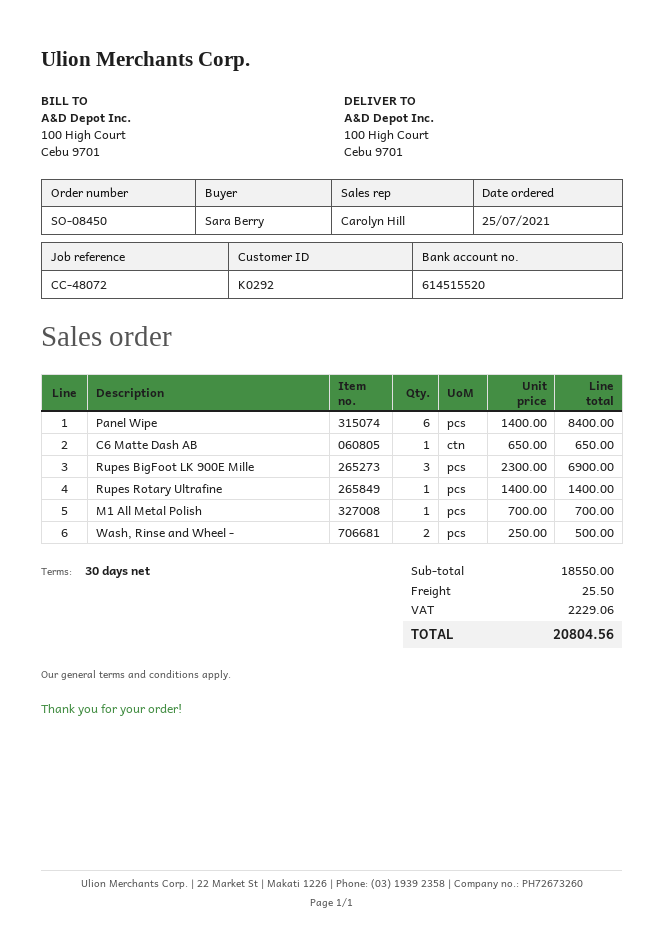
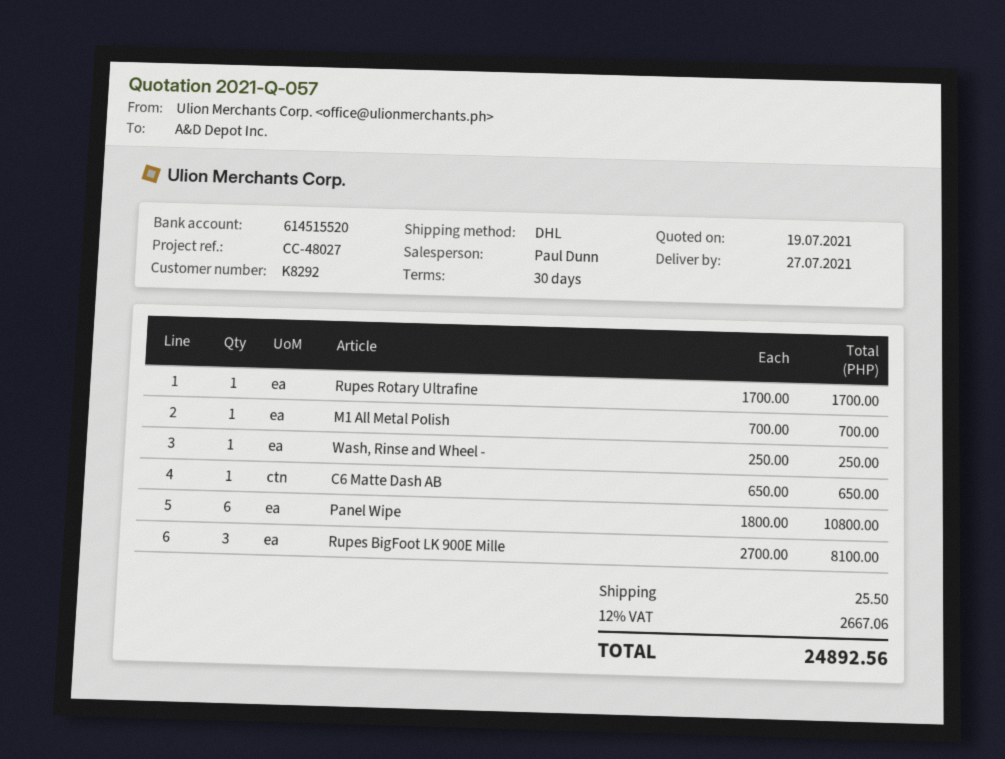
customer number: K0292 -> K8292
reference: CC-48072 -> CC-48027
sales rep: Carolyn Hill -> Paul Dunn
Panel Wipe: 6 x 1400.00 = 8400.00 -> 6 x 1800.00 = 10800.00
Rupes BigFoot LK 900E Mille: 3 x 2300.00 = 6900.00 -> 3 x 2700.00 = 8100.00
Rupes Rotary Ultrafine: 1 x 1400.00 = 1400.00 -> 1 x 1700.00 = 1700.00
Wash, Rinse and Wheel -: 2 x 250.00 = 500.00 -> 1 x 250.00 = 250.00
tax: 2229.06 -> 2667.06
total: 20804.56 -> 24892.56

